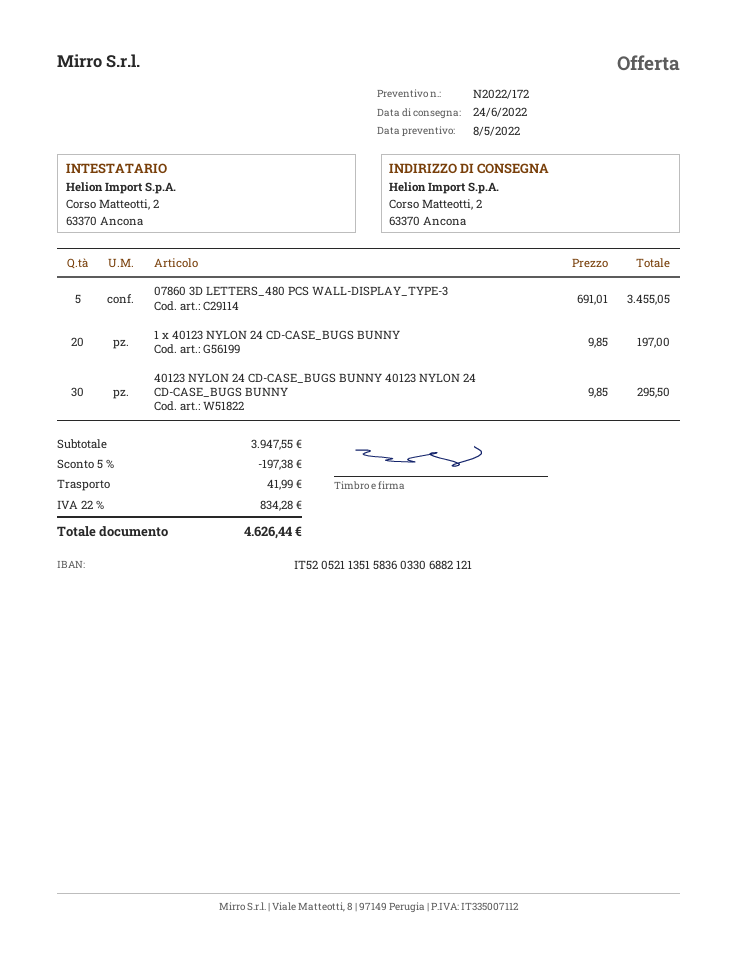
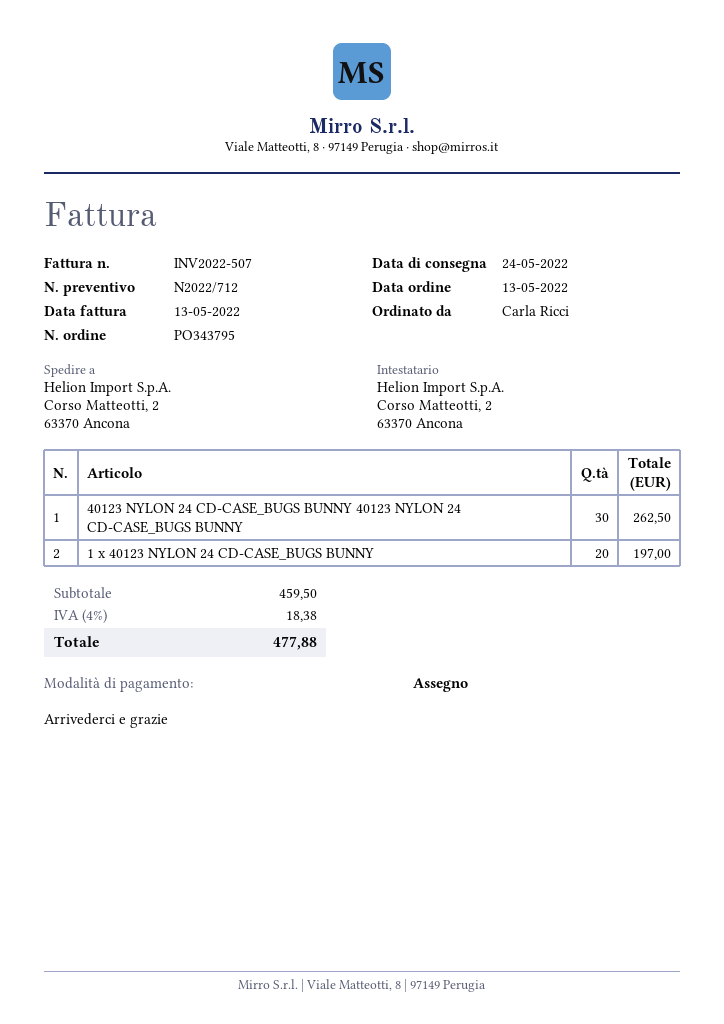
quote number: N2022/172 -> N2022/712
delivery date: 2022-06-24 -> 2022-05-24
07860 3D LETTERS_480 PCS WALL-DISPLAY_TYPE-3: 5 for 3455.05 -> none
40123 NYLON 24 CD-CASE_BUGS BUNNY 40123 NYLON 24 CD-CASE_BUGS BUNNY: 30 for 295.50 -> 30 for 262.50
subtotal: 3947.55 -> 459.50
discount: 5% = 197.38 -> none
shipping: 41.99 -> none
tax: 22% = 834.28 -> 4% = 18.38
total: 4626.44 -> 477.88

